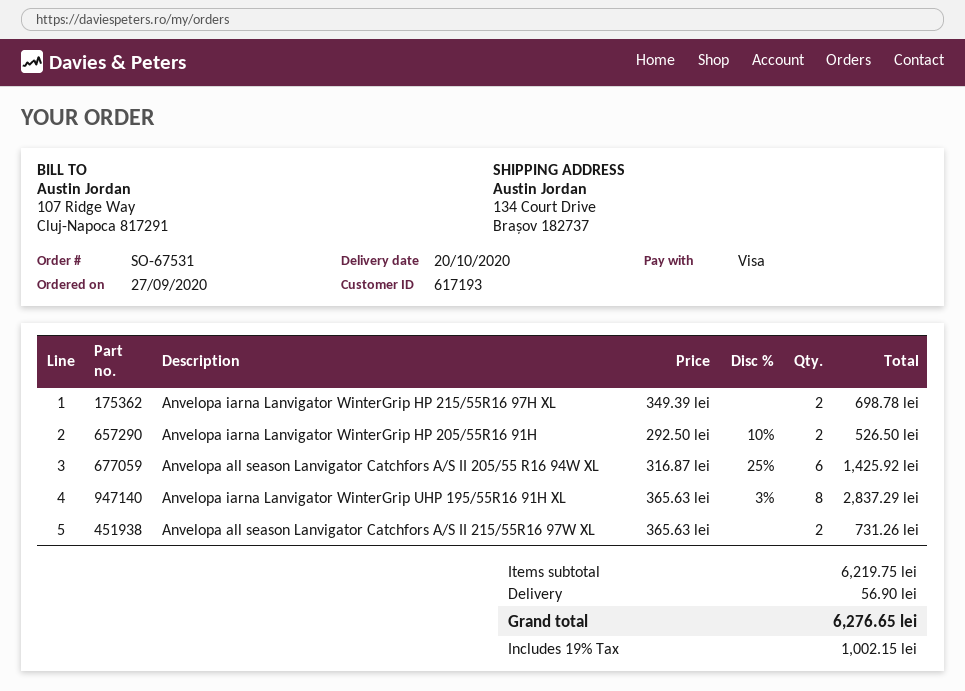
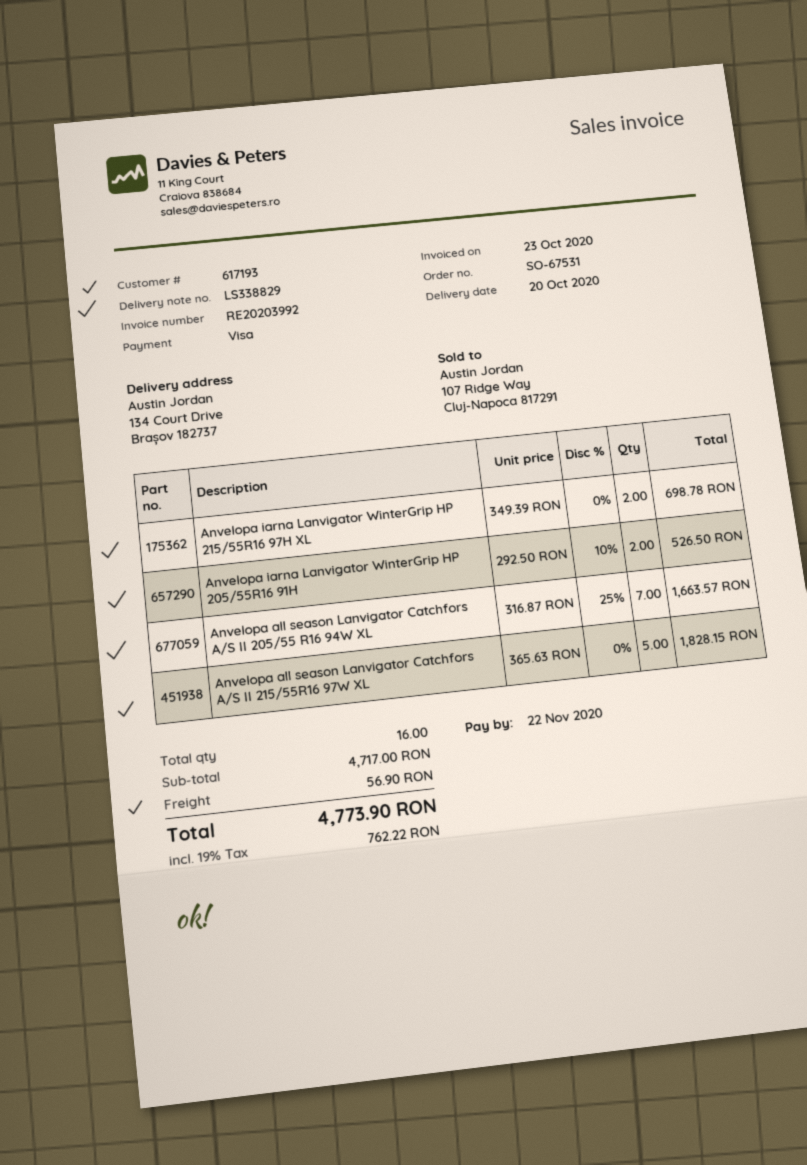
Anvelopa all season Lanvigator Catchfors A/S II 205/55 R16 94W XL: 6 x 316.87 - 25% = 1425.92 -> 7 x 316.87 - 25% = 1663.57
Anvelopa iarna Lanvigator WinterGrip UHP 195/55R16 91H XL: 8 x 365.63 - 3% = 2837.29 -> none
Anvelopa all season Lanvigator Catchfors A/S II 215/55R16 97W XL: 2 x 365.63 = 731.26 -> 5 x 365.63 = 1828.15
subtotal: 6219.75 -> 4717.00
tax: 19% = 1002.15 -> 19% = 762.22
total: 6276.65 -> 4773.90

